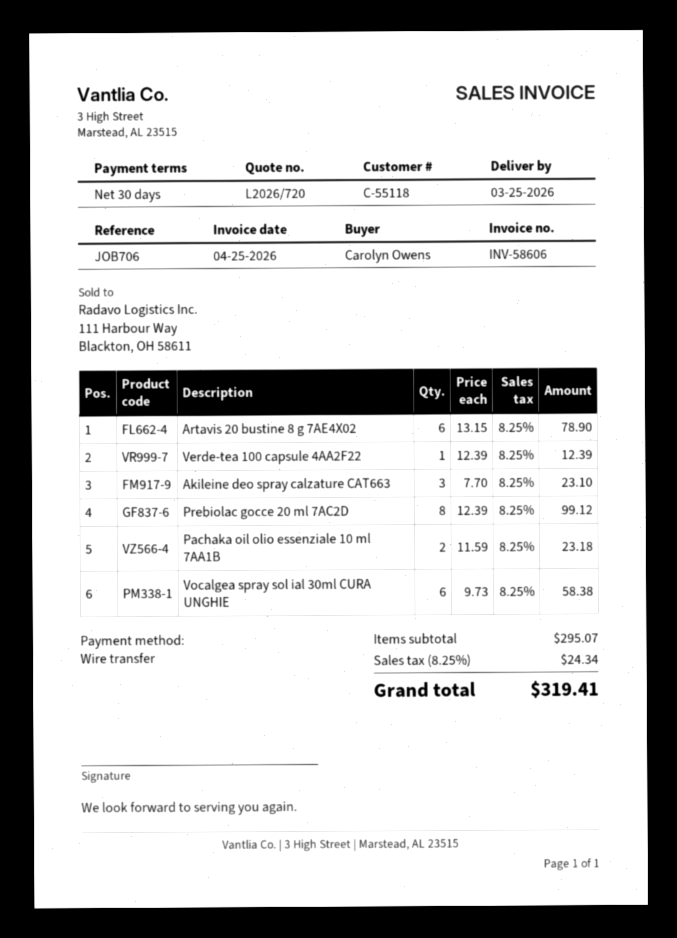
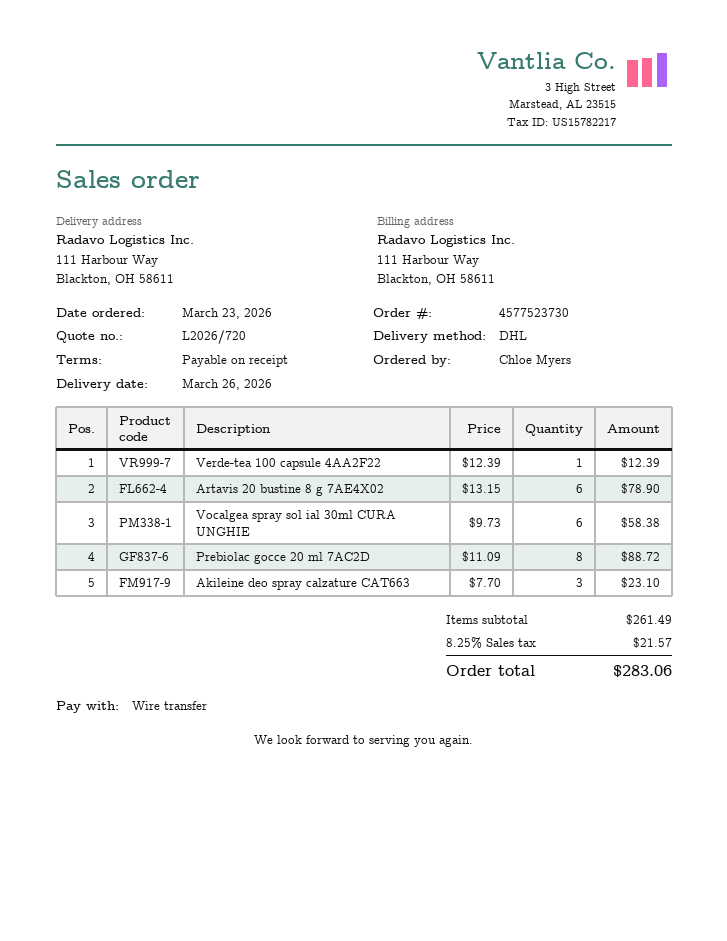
delivery date: 2026-03-25 -> 2026-03-26
payment terms: 30 days -> on receipt
ordered by: Carolyn Owens -> Chloe Myers
Prebiolac gocce 20 ml 7AC2D: 8 x 12.39 = 99.12 -> 8 x 11.09 = 88.72
Pachaka oil olio essenziale 10 ml 7AA1B: 2 x 11.59 = 23.18 -> none
subtotal: 295.07 -> 261.49
tax: 8.25% = 24.34 -> 8.25% = 21.57
total: 319.41 -> 283.06

